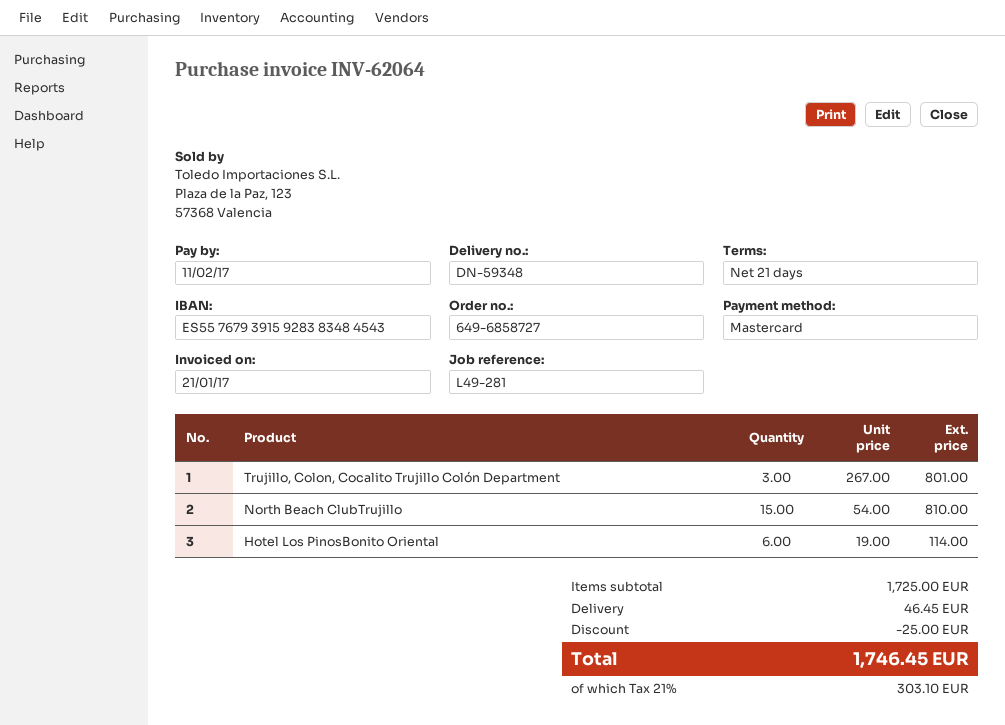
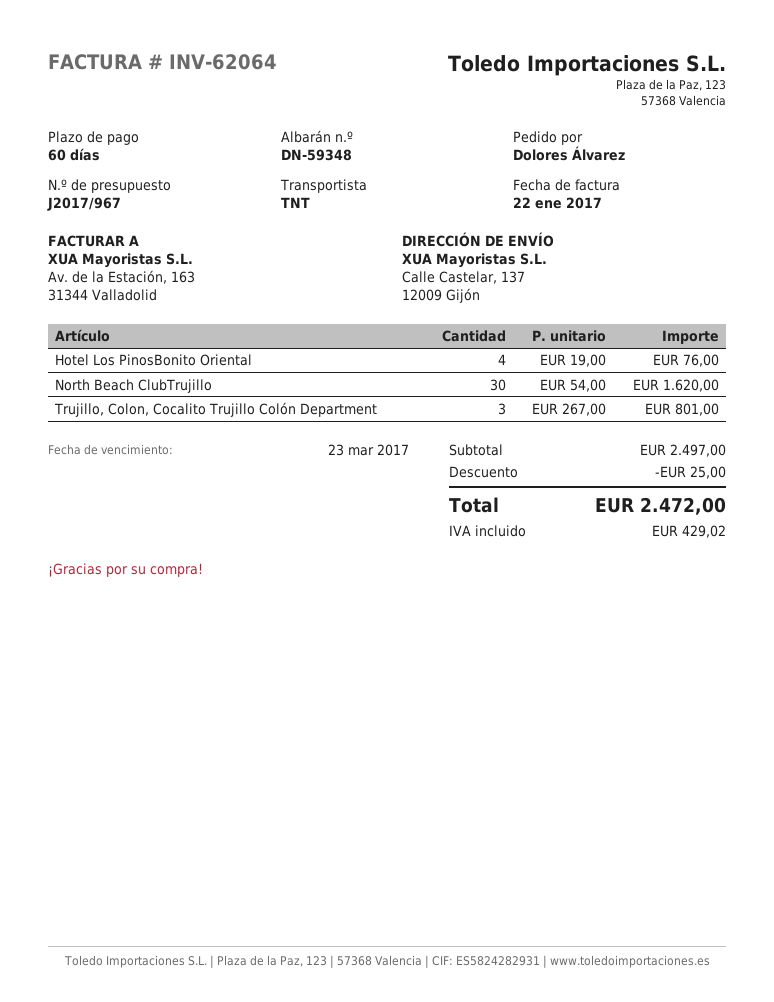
invoice date: 2017-01-21 -> 2017-01-22
payment terms: 21 days -> 60 days
due date: 2017-02-11 -> 2017-03-23
North Beach ClubTrujillo: 15 x 54.00 = 810.00 -> 30 x 54.00 = 1620.00
Hotel Los PinosBonito Oriental: 6 x 19.00 = 114.00 -> 4 x 19.00 = 76.00
subtotal: 1725.00 -> 2497.00
shipping: 46.45 -> none
tax: 303.10 -> 429.02
total: 1746.45 -> 2472.00

